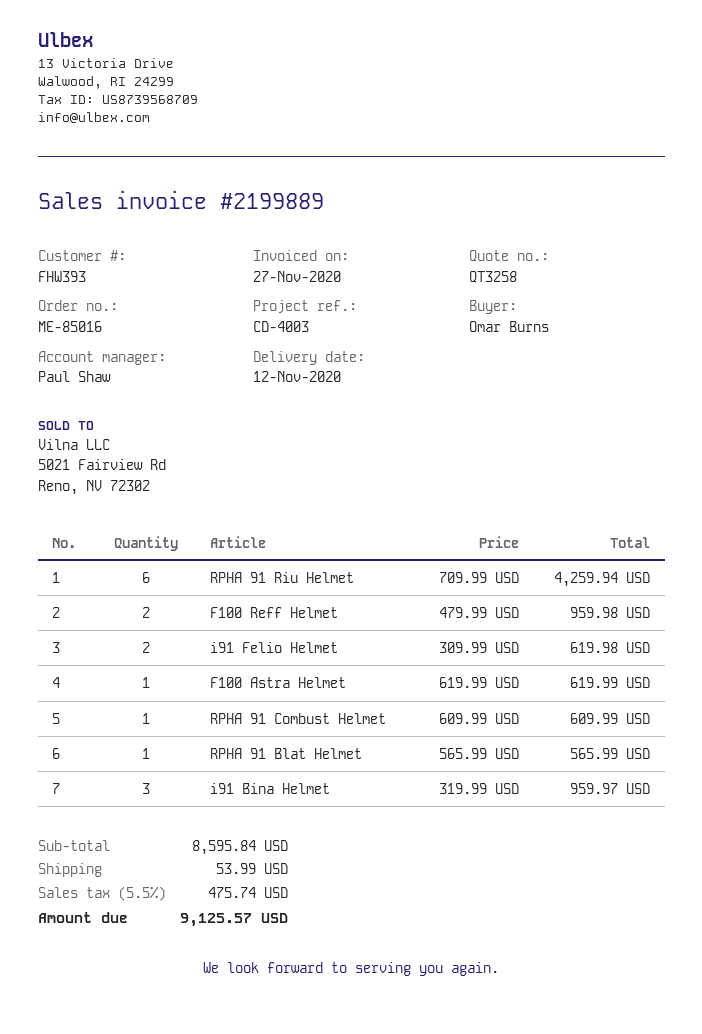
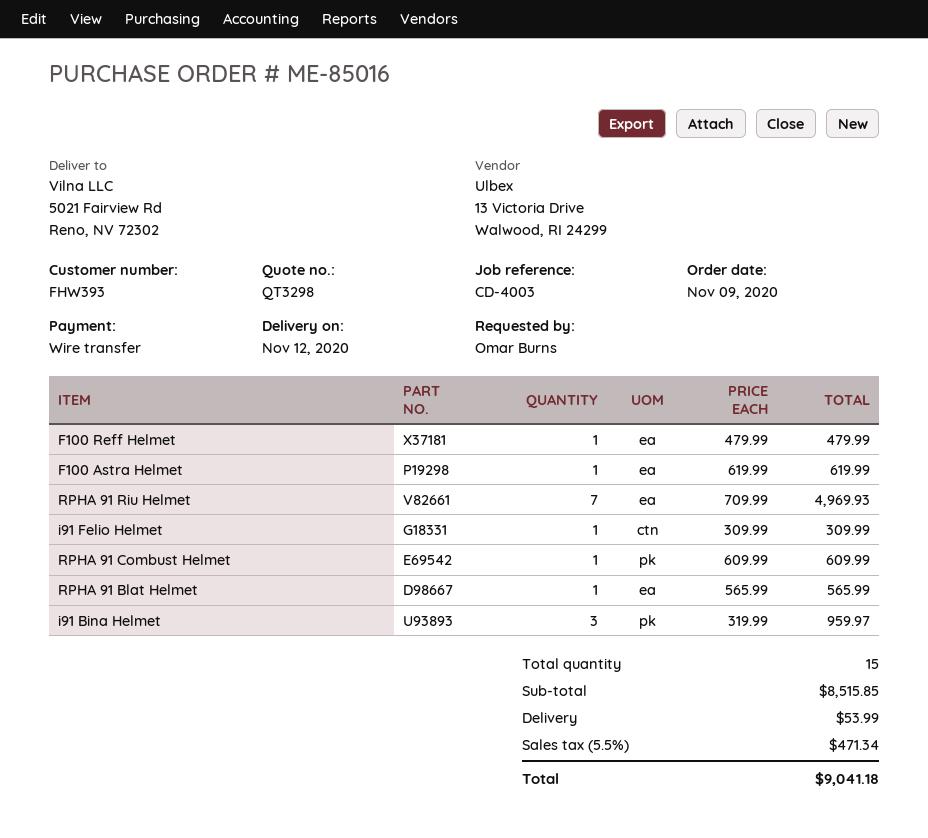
quote number: QT3258 -> QT3298
RPHA 91 Riu Helmet: 6 x 709.99 = 4259.94 -> 7 x 709.99 = 4969.93
F100 Reff Helmet: 2 x 479.99 = 959.98 -> 1 x 479.99 = 479.99
i91 Felio Helmet: 2 x 309.99 = 619.98 -> 1 x 309.99 = 309.99
subtotal: 8595.84 -> 8515.85
tax: 5.5% = 475.74 -> 5.5% = 471.34
total: 9125.57 -> 9041.18

